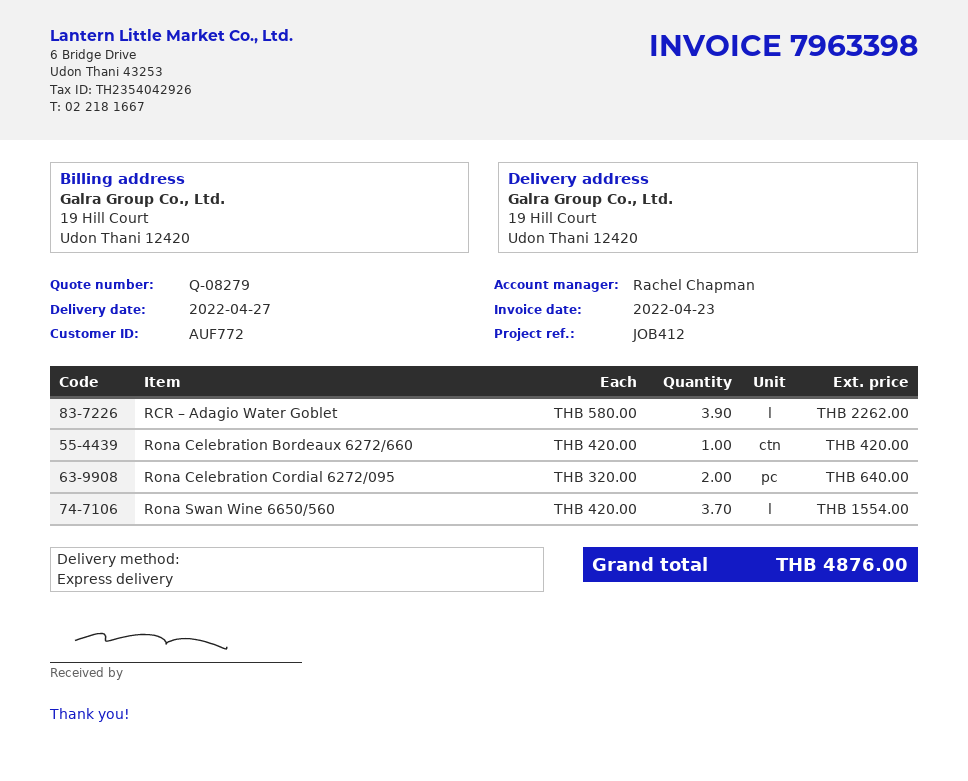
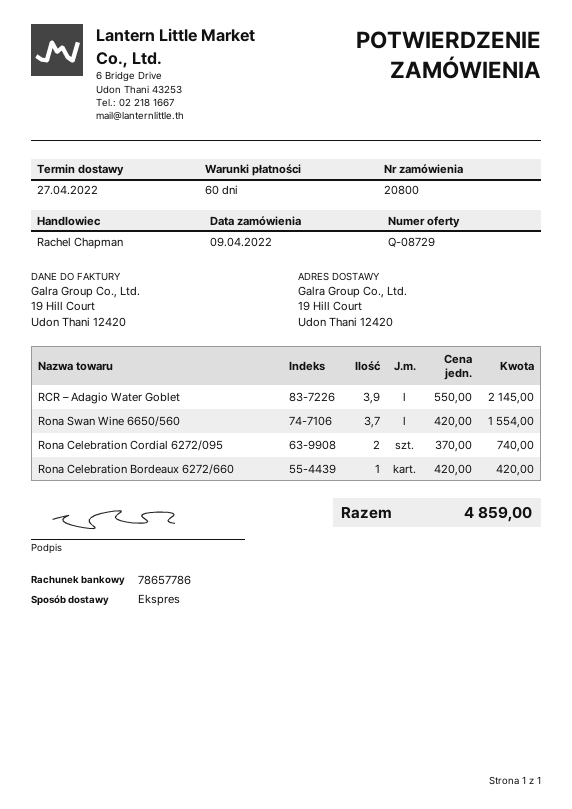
quote number: Q-08279 -> Q-08729
RCR – Adagio Water Goblet: 3.9 x 580.00 = 2262.00 -> 3.9 x 550.00 = 2145.00
Rona Celebration Cordial 6272/095: 2 x 320.00 = 640.00 -> 2 x 370.00 = 740.00
total: 4876.00 -> 4859.00

